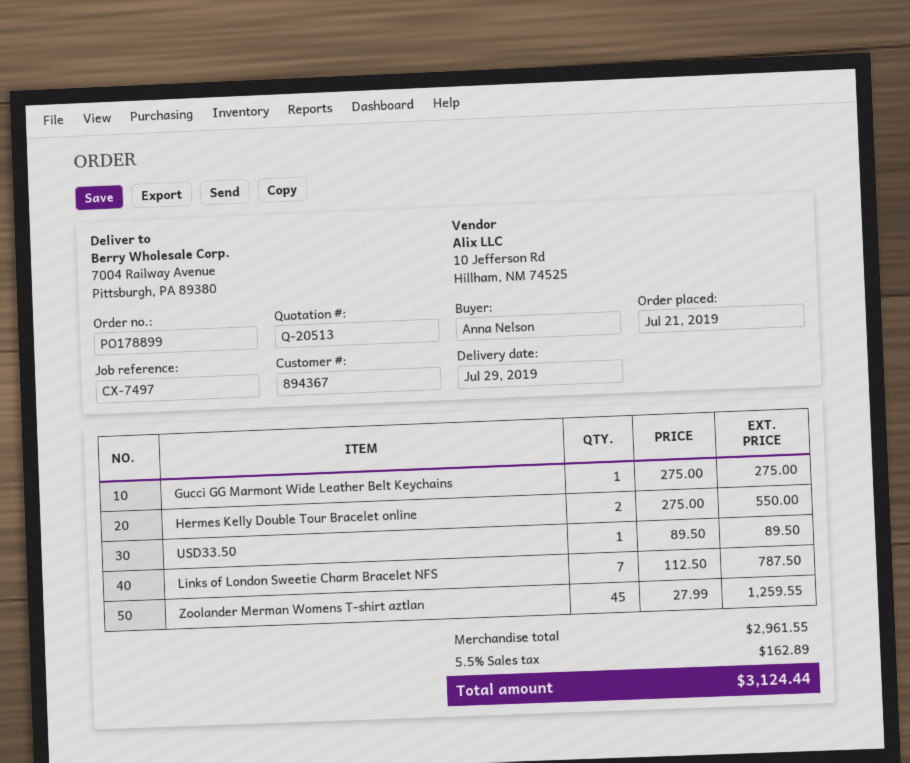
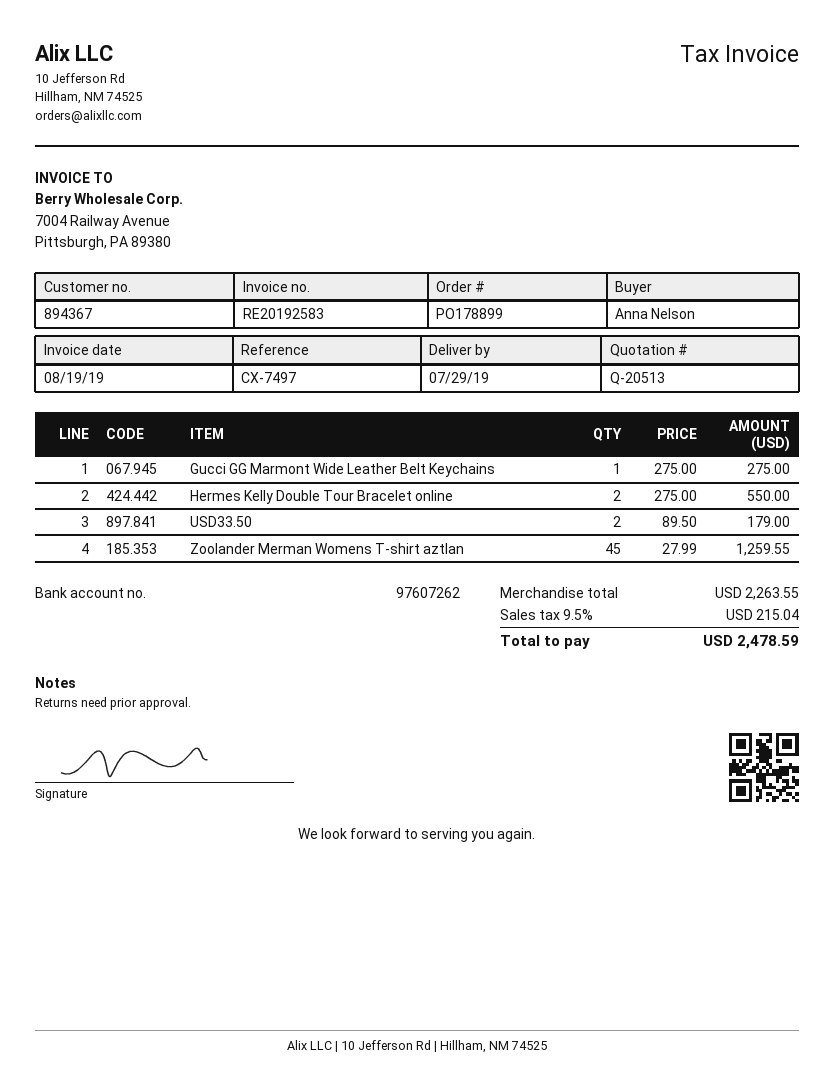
USD33.50: 1 x 89.50 = 89.50 -> 2 x 89.50 = 179.00
Links of London Sweetie Charm Bracelet NFS: 7 x 112.50 = 787.50 -> none
subtotal: 2961.55 -> 2263.55
tax: 5.5% = 162.89 -> 9.5% = 215.04
total: 3124.44 -> 2478.59

